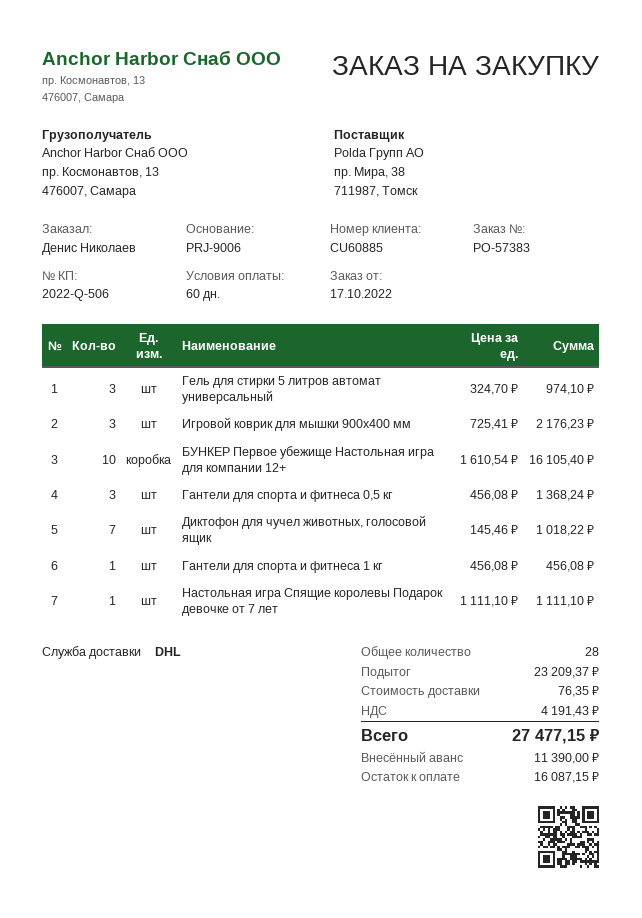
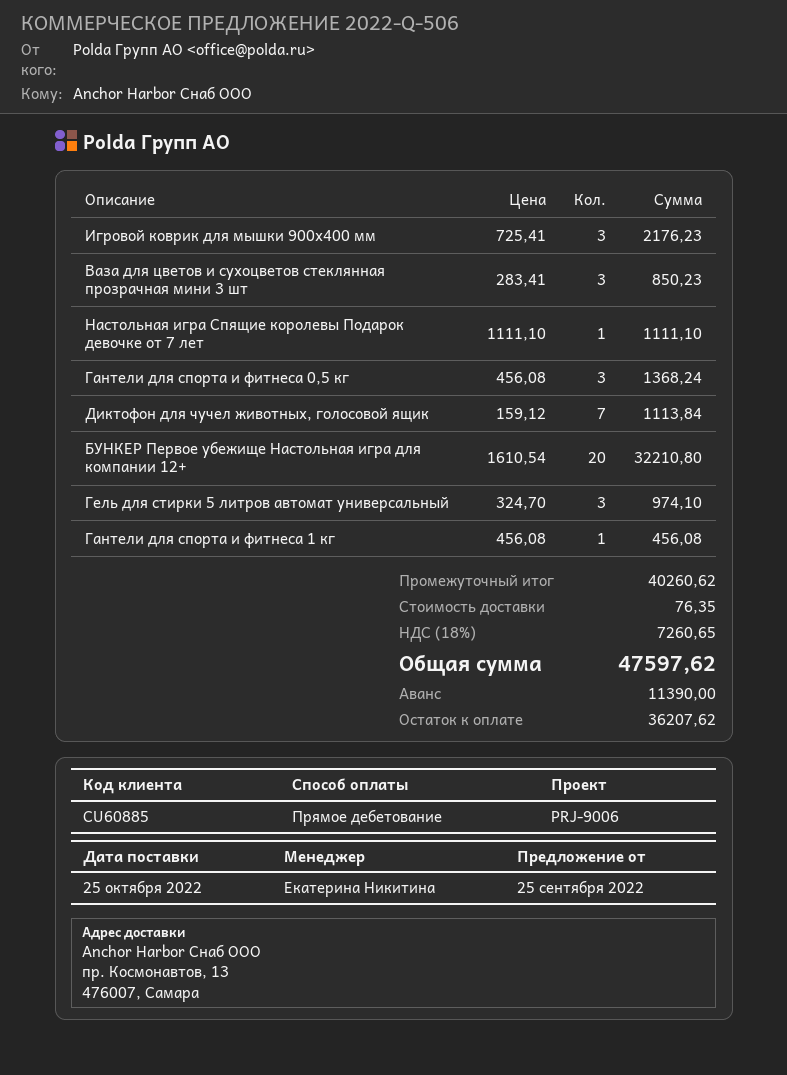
БУНКЕР Первое убежище Настольная игра для компании 12+: 10 x 1610.54 = 16105.40 -> 20 x 1610.54 = 32210.80
Диктофон для чучел животных, голосовой ящик: 7 x 145.46 = 1018.22 -> 7 x 159.12 = 1113.84
Ваза для цветов и сухоцветов стеклянная прозрачная мини 3 шт: none -> 3 x 283.41 = 850.23
subtotal: 23209.37 -> 40260.62
tax: 4191.43 -> 7260.65
total: 27477.15 -> 47597.62
balance: 16087.15 -> 36207.62

